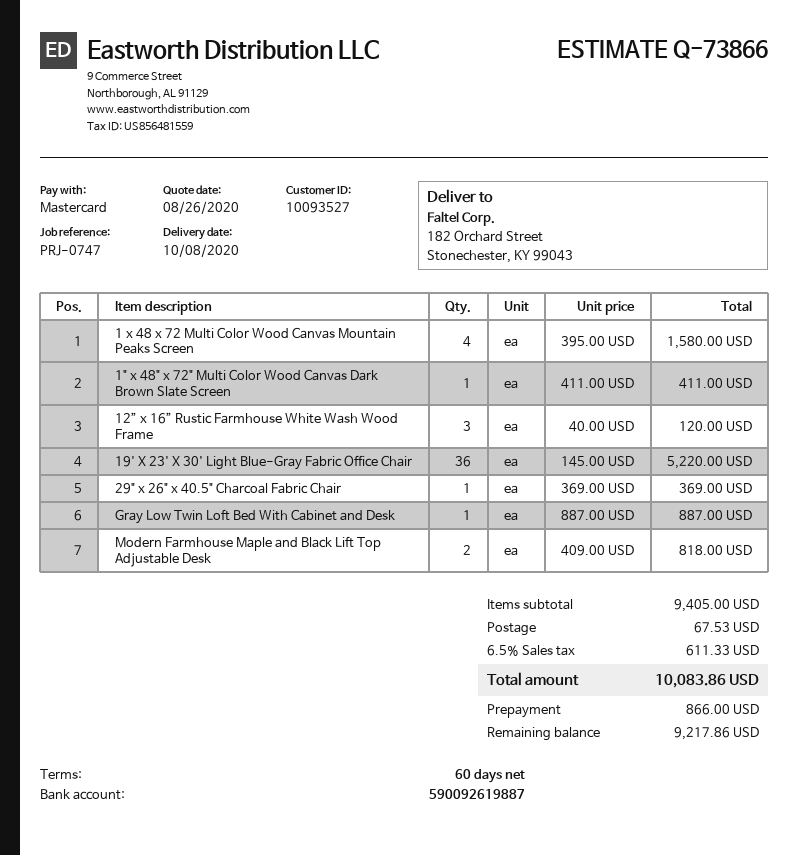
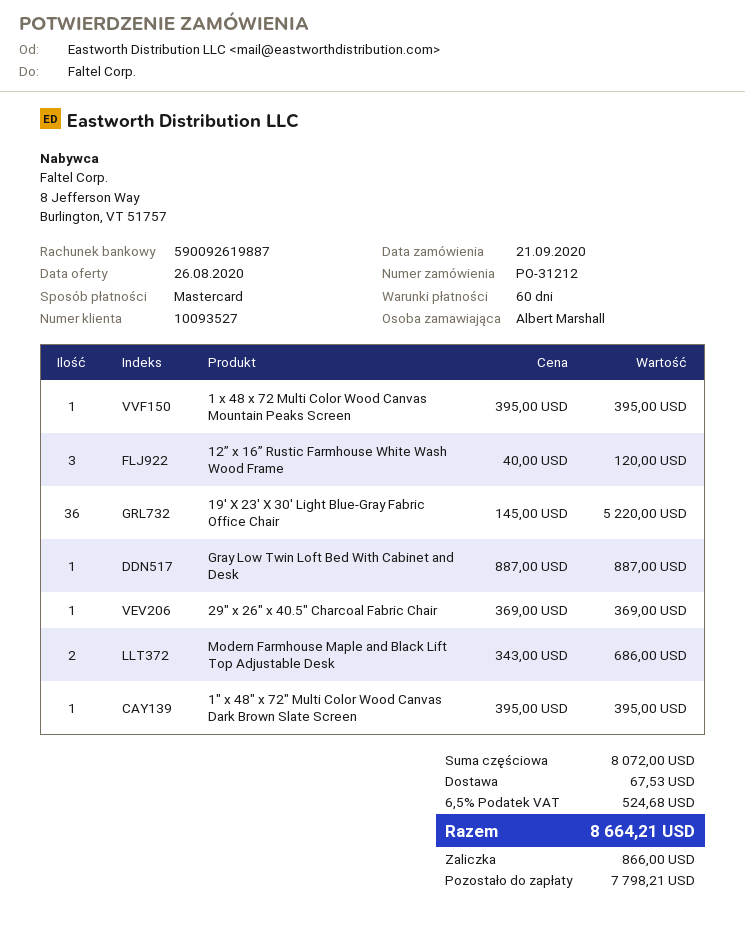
1 x 48 x 72 Multi Color Wood Canvas Mountain Peaks Screen: 4 x 395.00 = 1580.00 -> 1 x 395.00 = 395.00
1" x 48" x 72" Multi Color Wood Canvas Dark Brown Slate Screen: 1 x 411.00 = 411.00 -> 1 x 395.00 = 395.00
Modern Farmhouse Maple and Black Lift Top Adjustable Desk: 2 x 409.00 = 818.00 -> 2 x 343.00 = 686.00
subtotal: 9405.00 -> 8072.00
tax: 6.5% = 611.33 -> 6.5% = 524.68
total: 10083.86 -> 8664.21
balance: 9217.86 -> 7798.21

